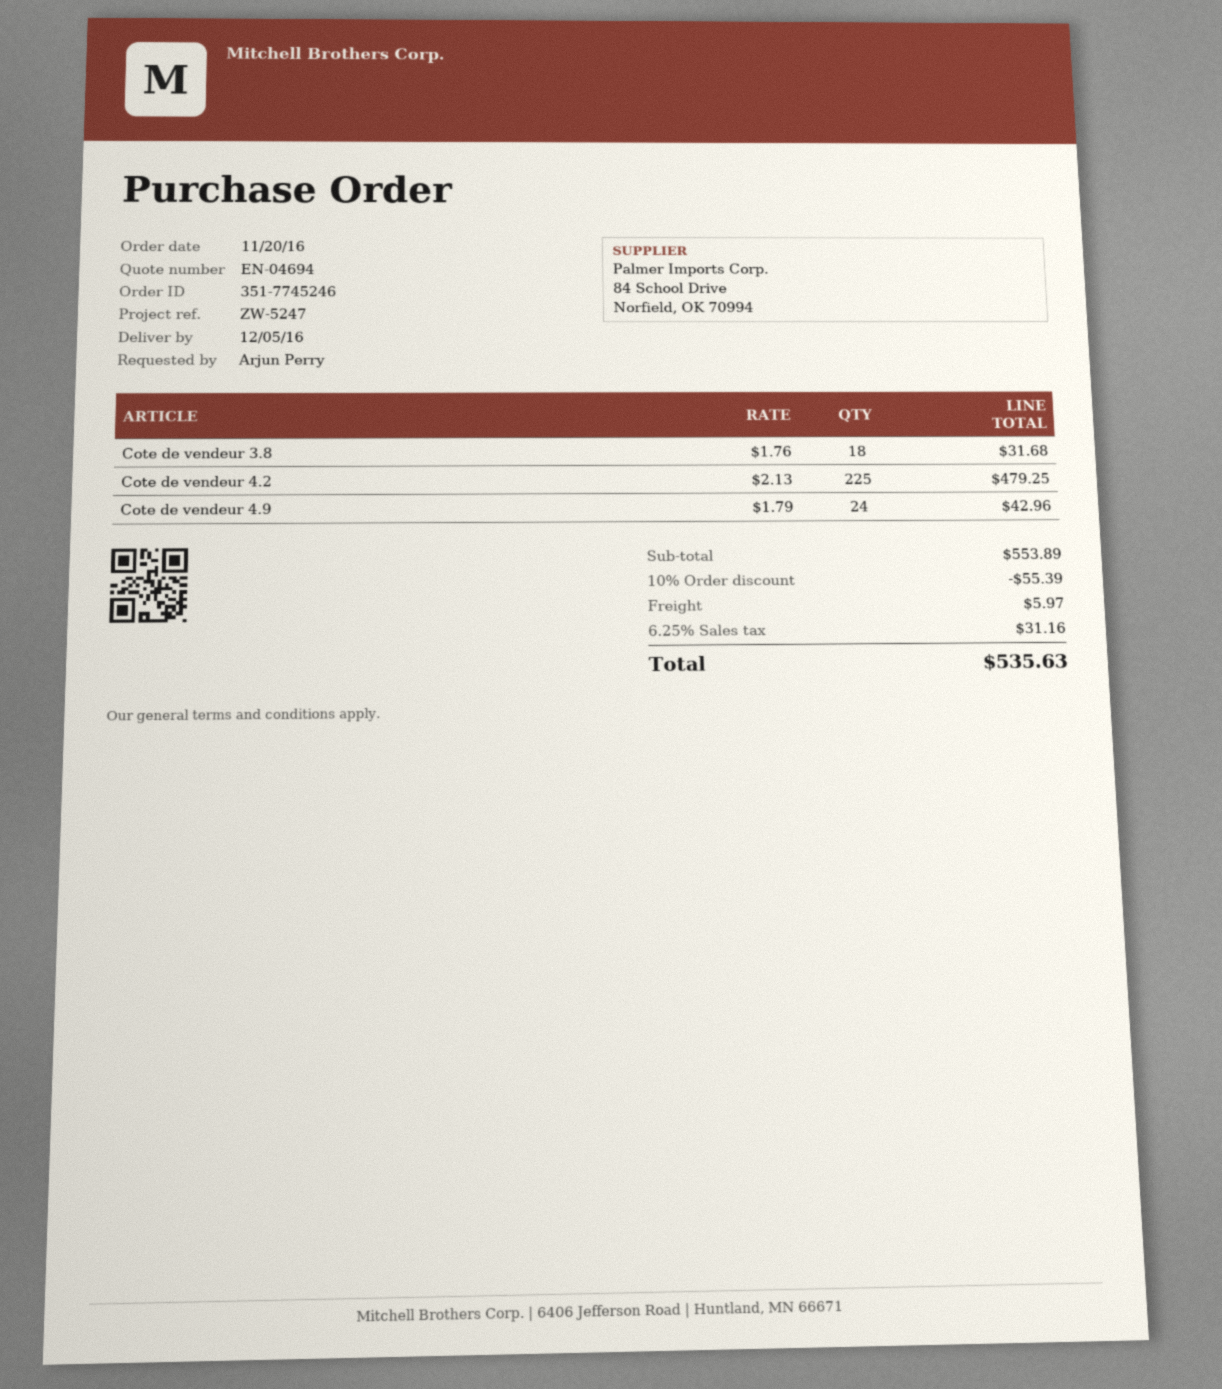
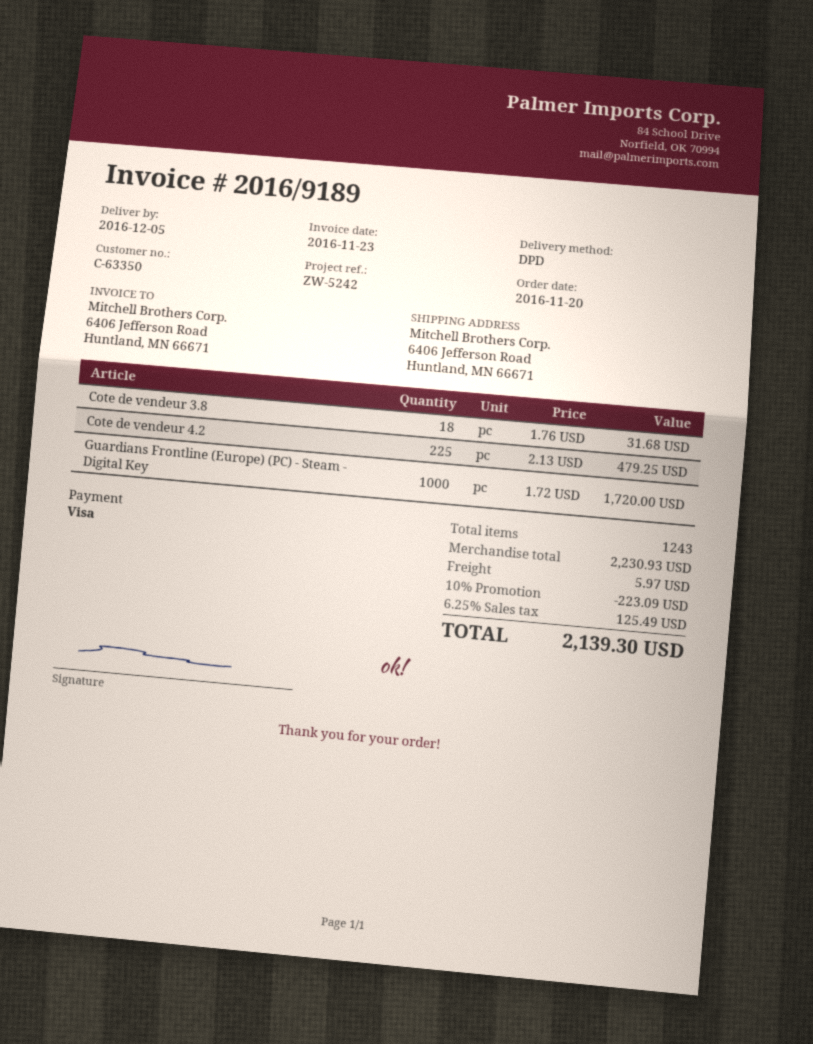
reference: ZW-5247 -> ZW-5242
Cote de vendeur 4.9: 24 x 1.79 = 42.96 -> none
Guardians Frontline (Europe) (PC) - Steam - Digital Key: none -> 1000 x 1.72 = 1720.00
subtotal: 553.89 -> 2230.93
discount: 10% = 55.39 -> 10% = 223.09
tax: 6.25% = 31.16 -> 6.25% = 125.49
total: 535.63 -> 2139.30

